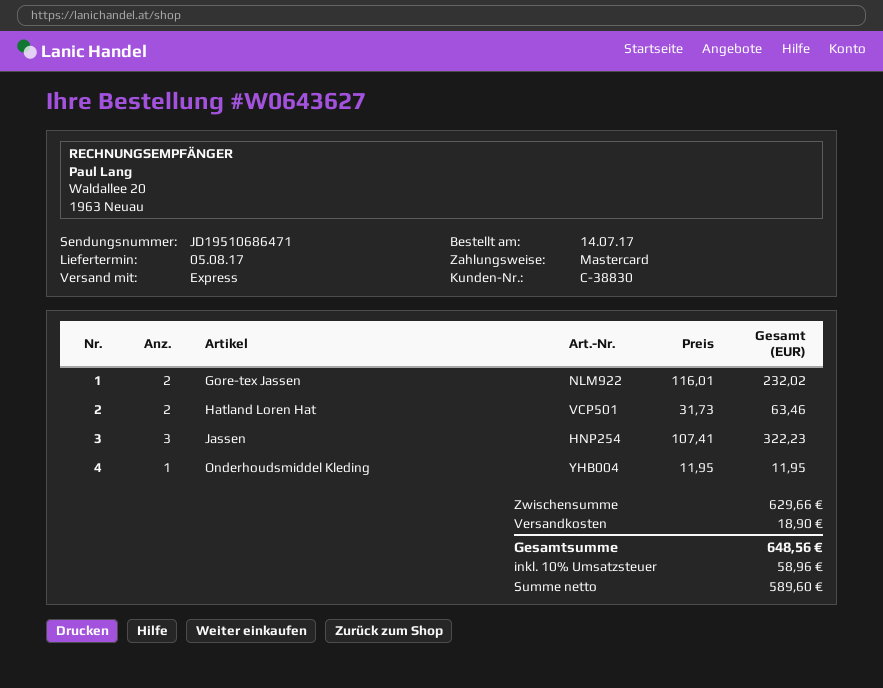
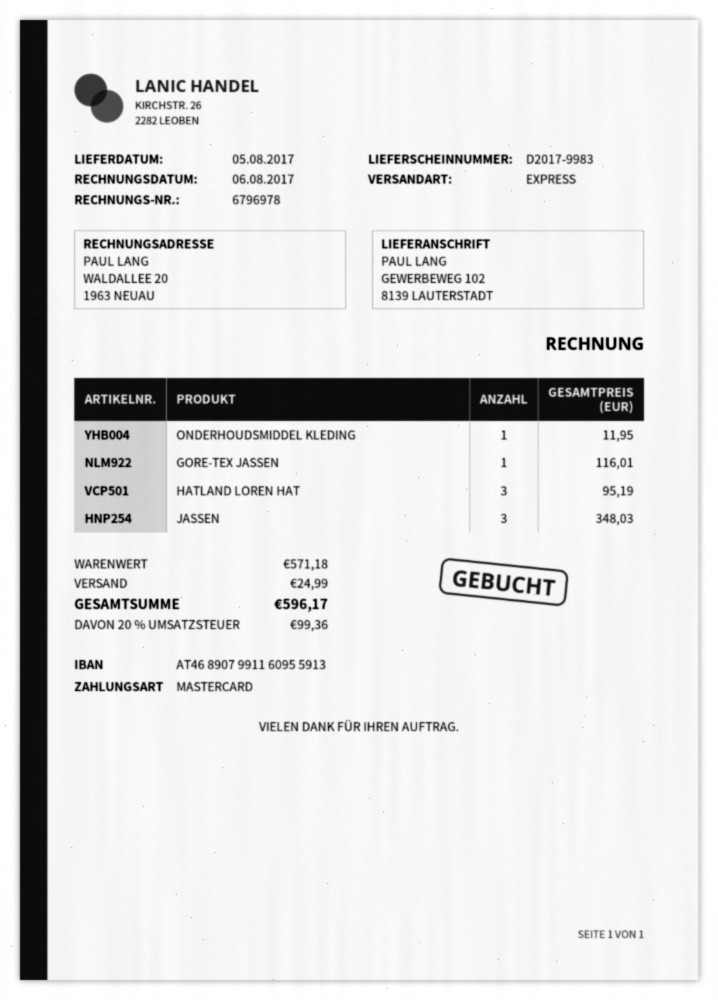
Gore-tex Jassen: 2 for 232.02 -> 1 for 116.01
Hatland Loren Hat: 2 for 63.46 -> 3 for 95.19
Jassen: 3 for 322.23 -> 3 for 348.03
subtotal: 629.66 -> 571.18
shipping: 18.90 -> 24.99
tax: 10% = 58.96 -> 20% = 99.36
total: 648.56 -> 596.17

